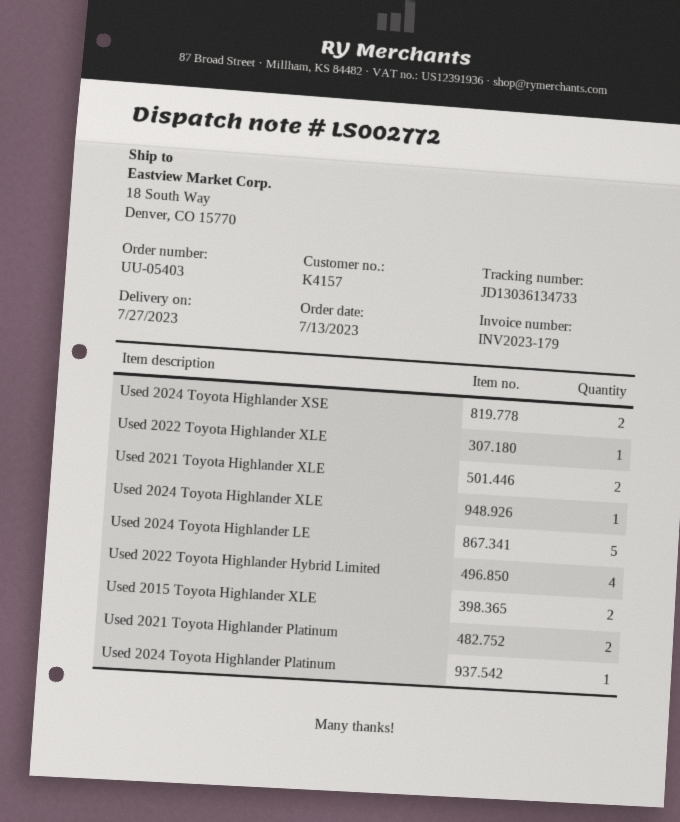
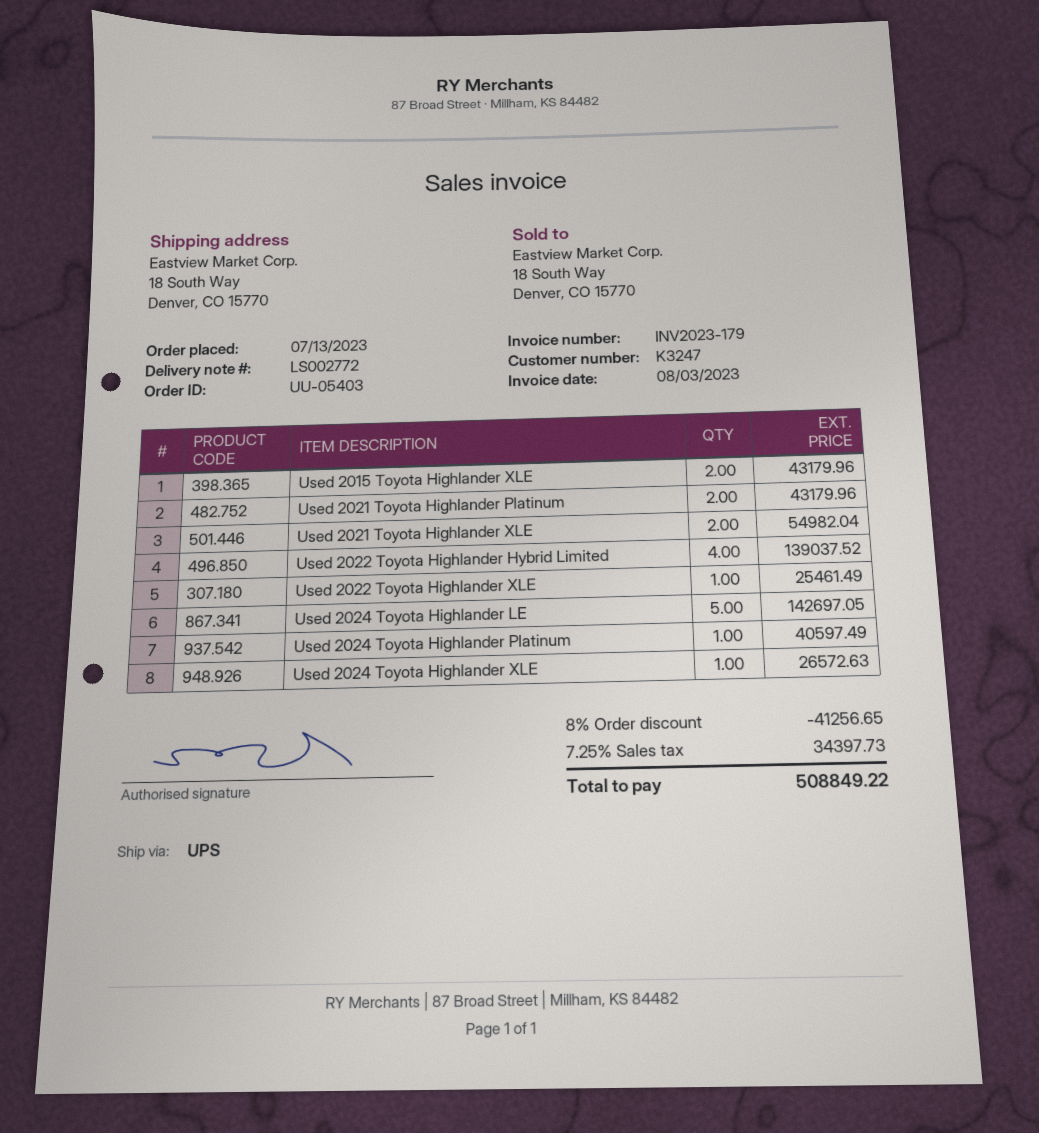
customer number: K4157 -> K3247
Used 2024 Toyota Highlander XSE: 2 -> none

